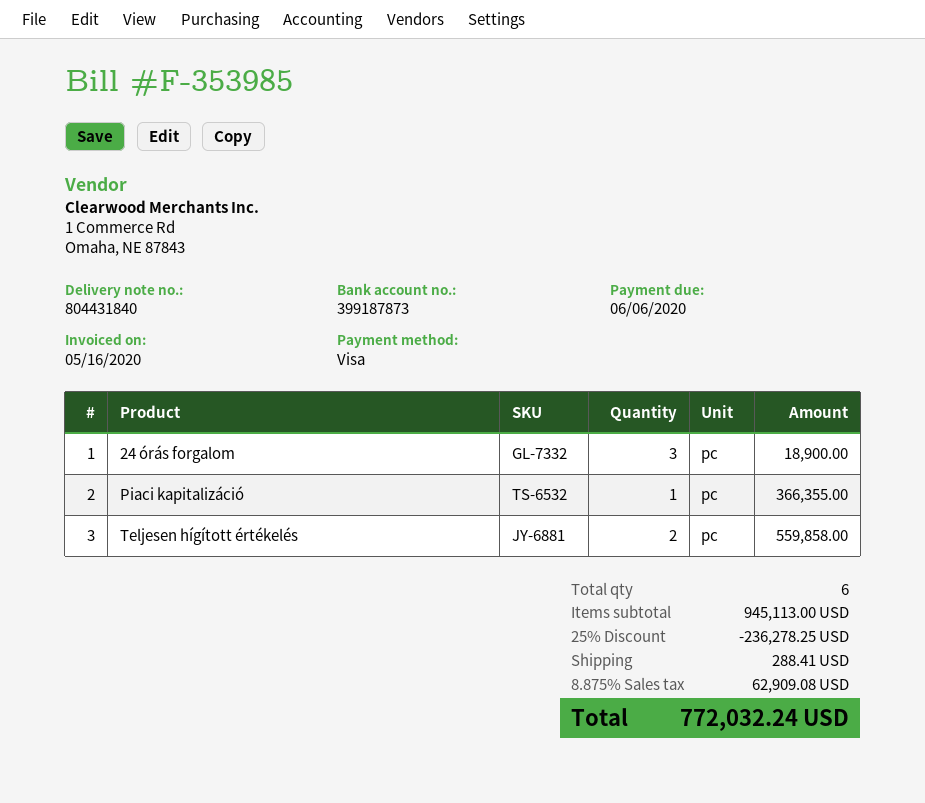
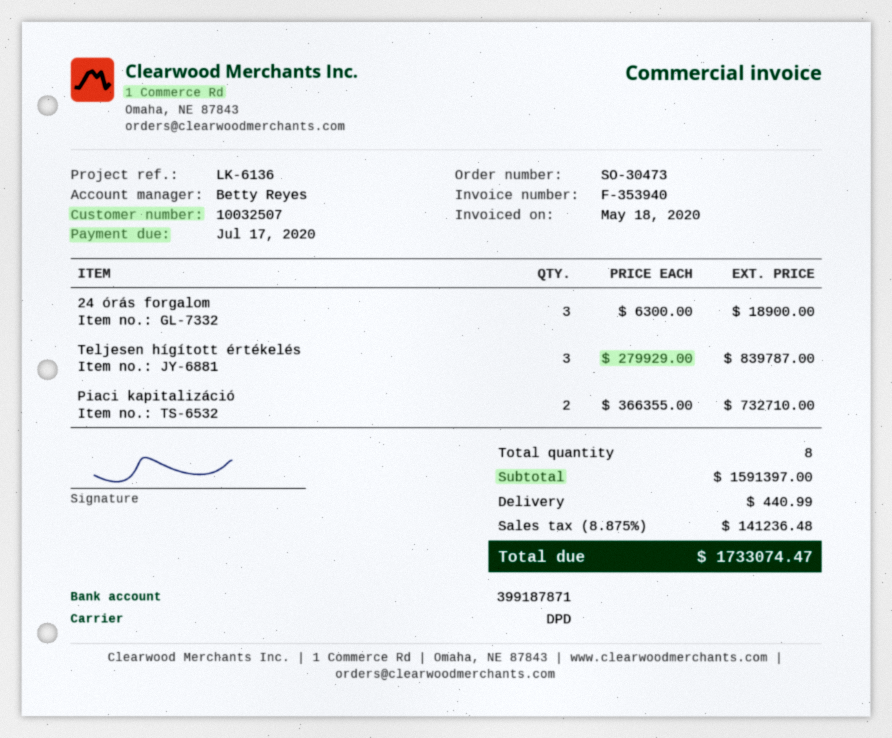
invoice number: F-353985 -> F-353940
invoice date: 2020-05-16 -> 2020-05-18
due date: 2020-06-06 -> 2020-07-17
bank account: 399187873 -> 399187871
Piaci kapitalizáció: 1 for 366355.00 -> 2 for 732710.00
Teljesen hígított értékelés: 2 for 559858.00 -> 3 for 839787.00
total quantity: 6 -> 8
subtotal: 945113.00 -> 1591397.00
discount: 25% = 236278.25 -> none
shipping: 288.41 -> 440.99
tax: 8.875% = 62909.08 -> 8.875% = 141236.48
total: 772032.24 -> 1733074.47

